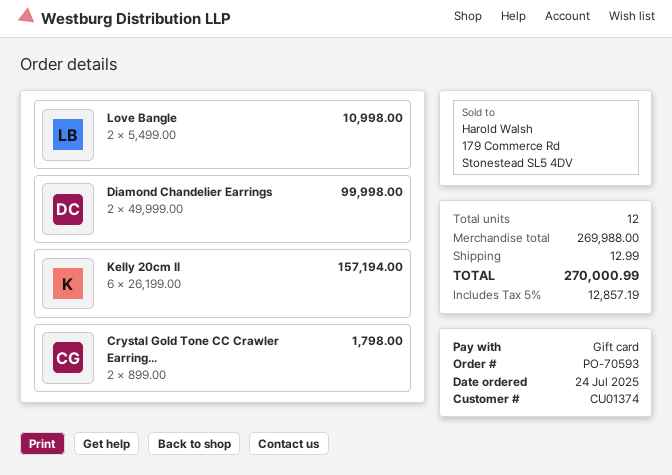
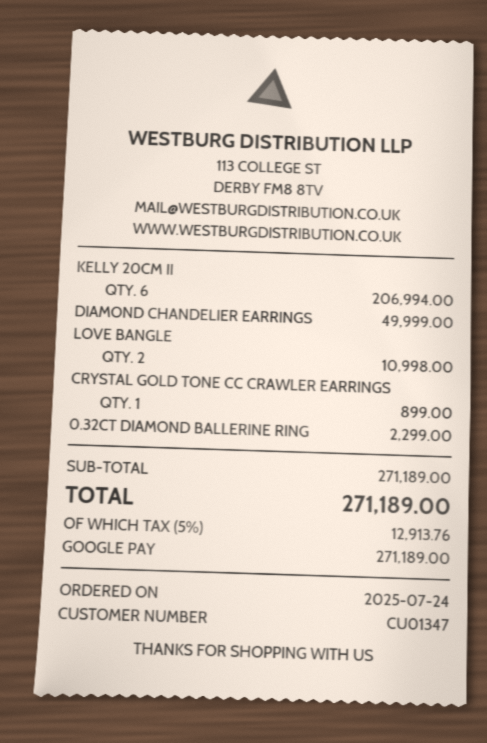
customer number: CU01374 -> CU01347
payment method: gift card -> Google Pay
Diamond Chandelier Earrings: 2 for 99998.00 -> 1 for 49999.00
Kelly 20cm II: 6 for 157194.00 -> 6 for 206994.00
Crystal Gold Tone CC Crawler Earring...: 2 for 1798.00 -> 1 for 899.00
0.32CT DIAMOND BALLERINE RING: none -> 1 for 2299.00
subtotal: 269988.00 -> 271189.00
shipping: 12.99 -> none
tax: 5% = 12857.19 -> 5% = 12913.76
total: 270000.99 -> 271189.00

